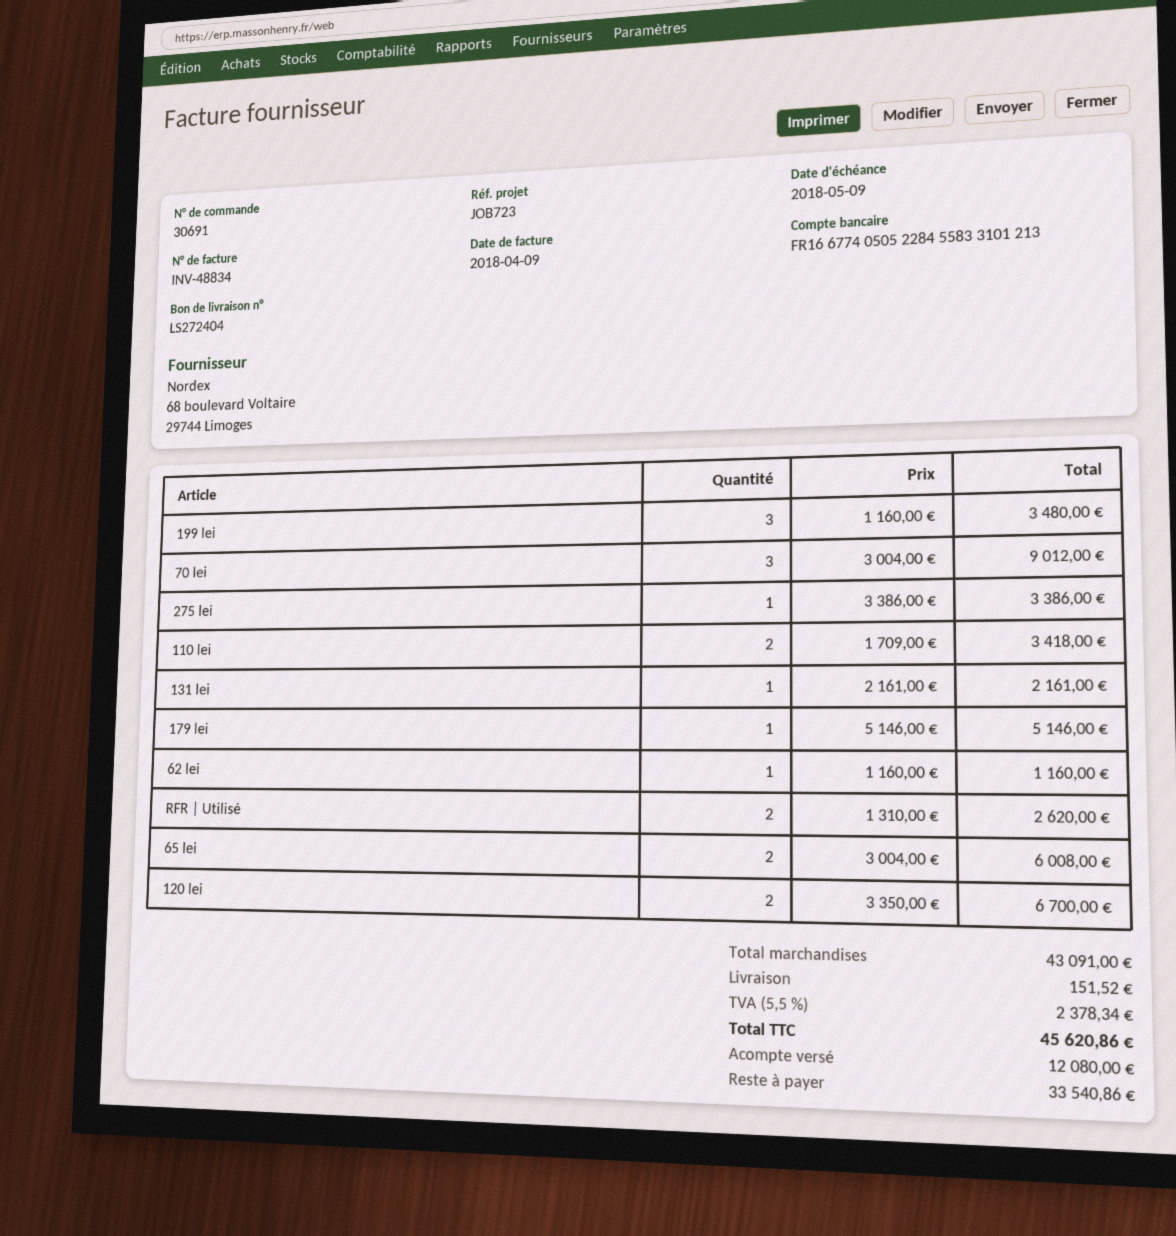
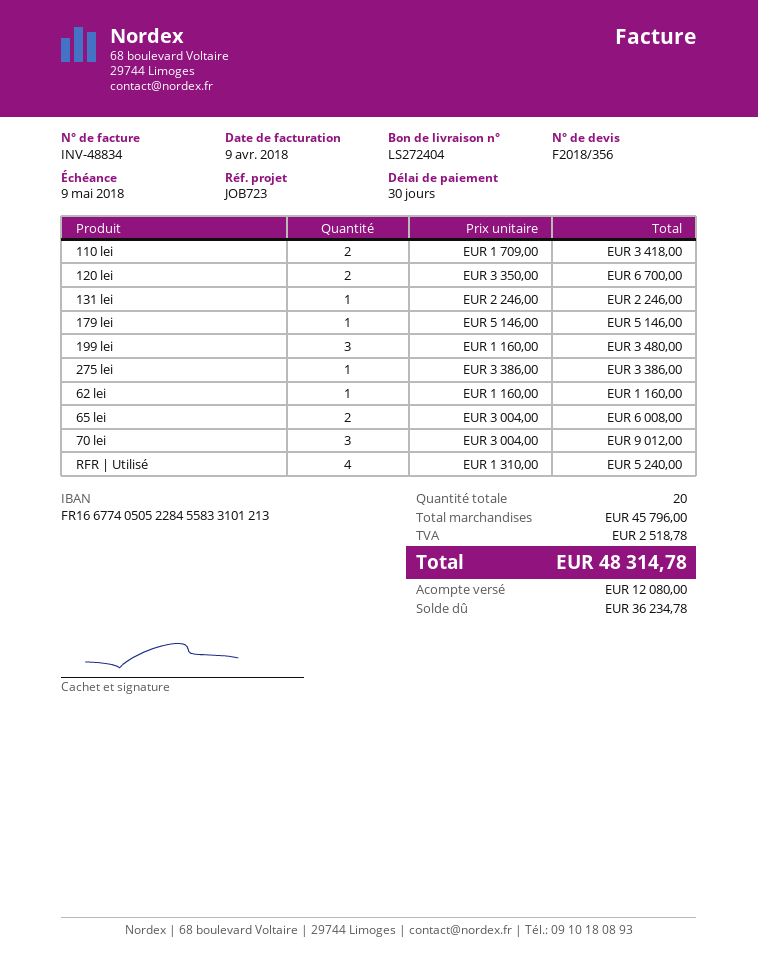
131 lei: 1 x 2161.00 = 2161.00 -> 1 x 2246.00 = 2246.00
RFR | Utilisé: 2 x 1310.00 = 2620.00 -> 4 x 1310.00 = 5240.00
subtotal: 43091.00 -> 45796.00
shipping: 151.52 -> none
tax: 2378.34 -> 2518.78
total: 45620.86 -> 48314.78
balance: 33540.86 -> 36234.78

